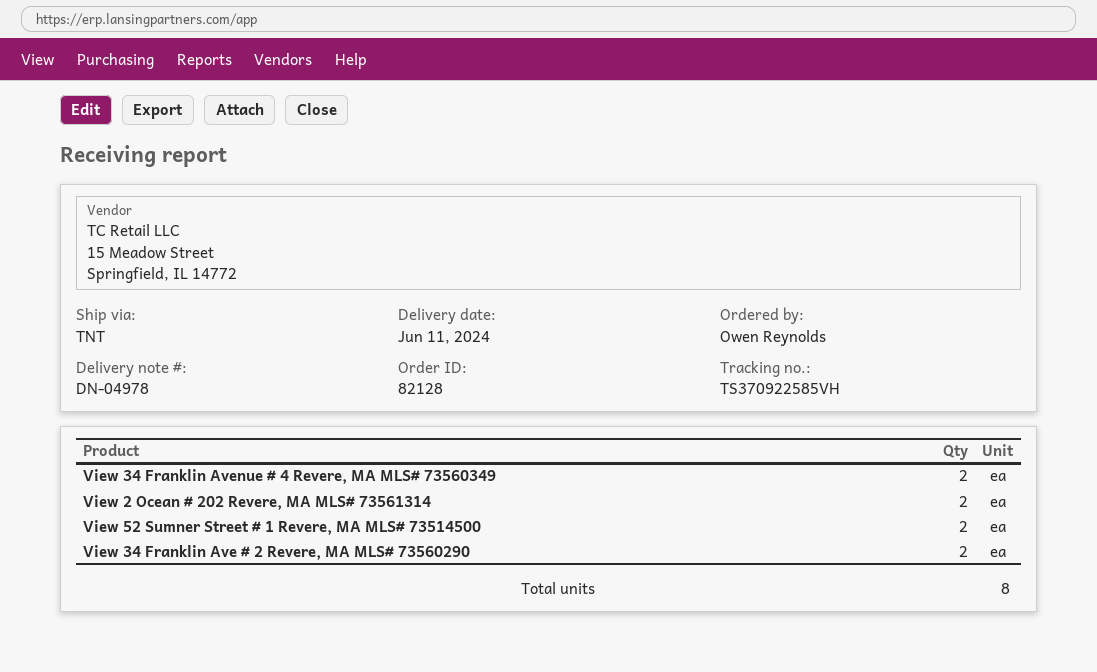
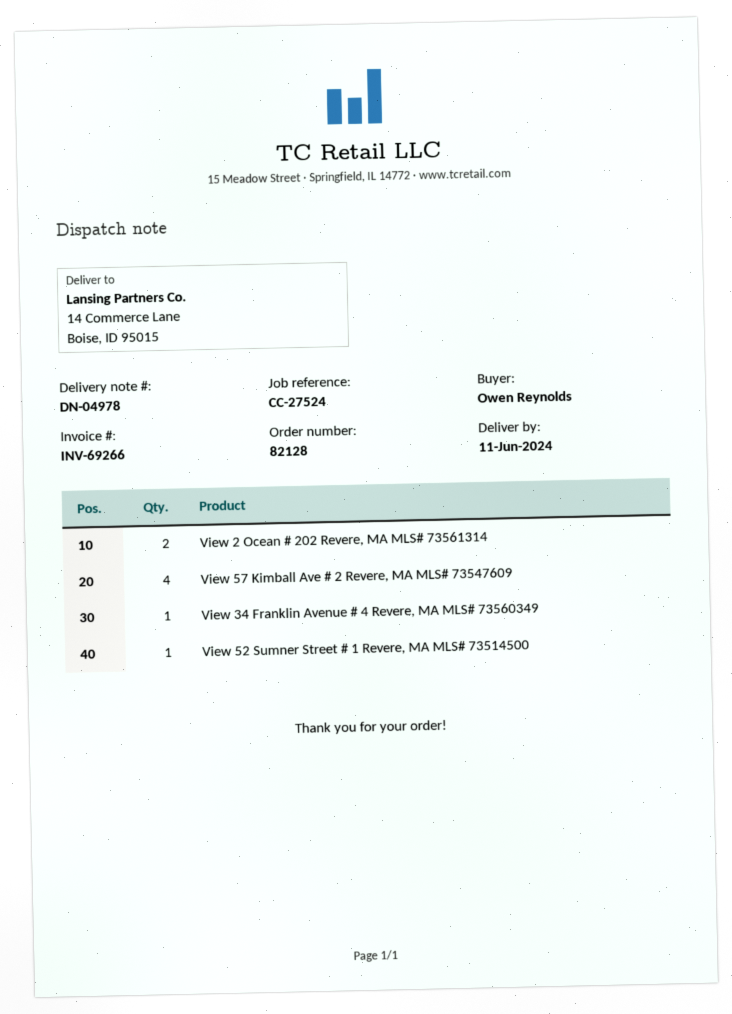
View 34 Franklin Avenue # 4 Revere, MA MLS# 73560349: 2 -> 1
View 52 Sumner Street # 1 Revere, MA MLS# 73514500: 2 -> 1
View 34 Franklin Ave # 2 Revere, MA MLS# 73560290: 2 -> none
View 57 Kimball Ave # 2 Revere, MA MLS# 73547609: none -> 4

